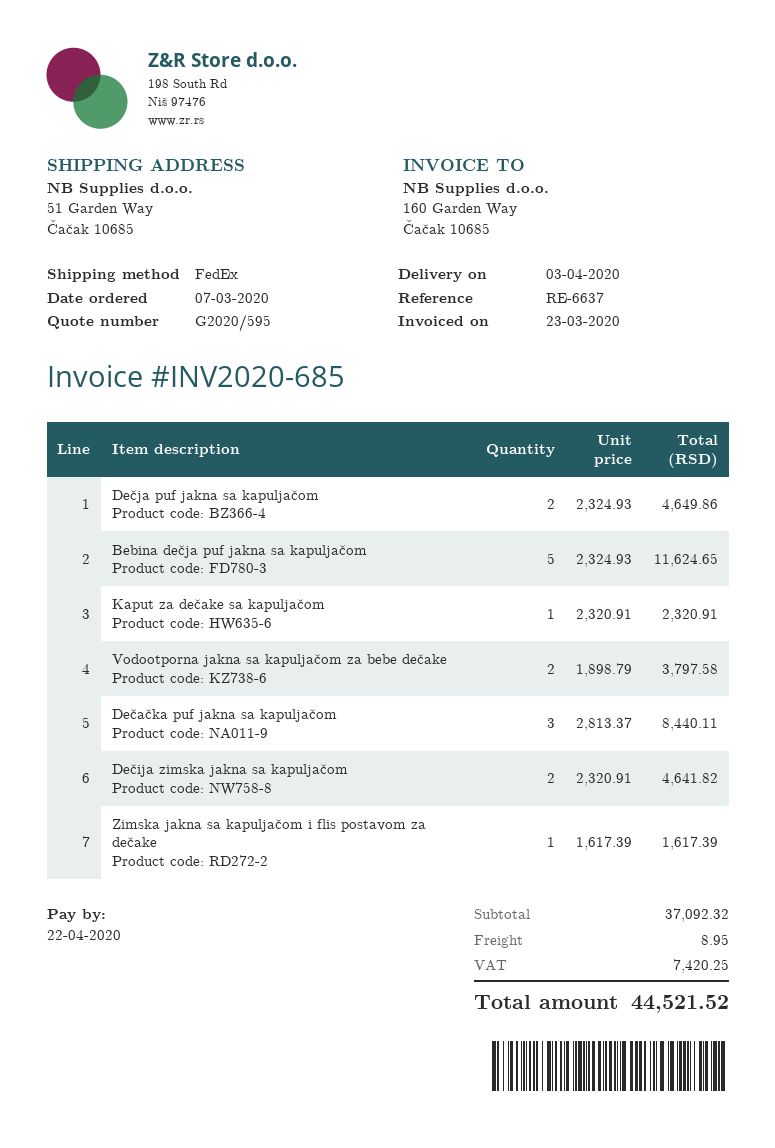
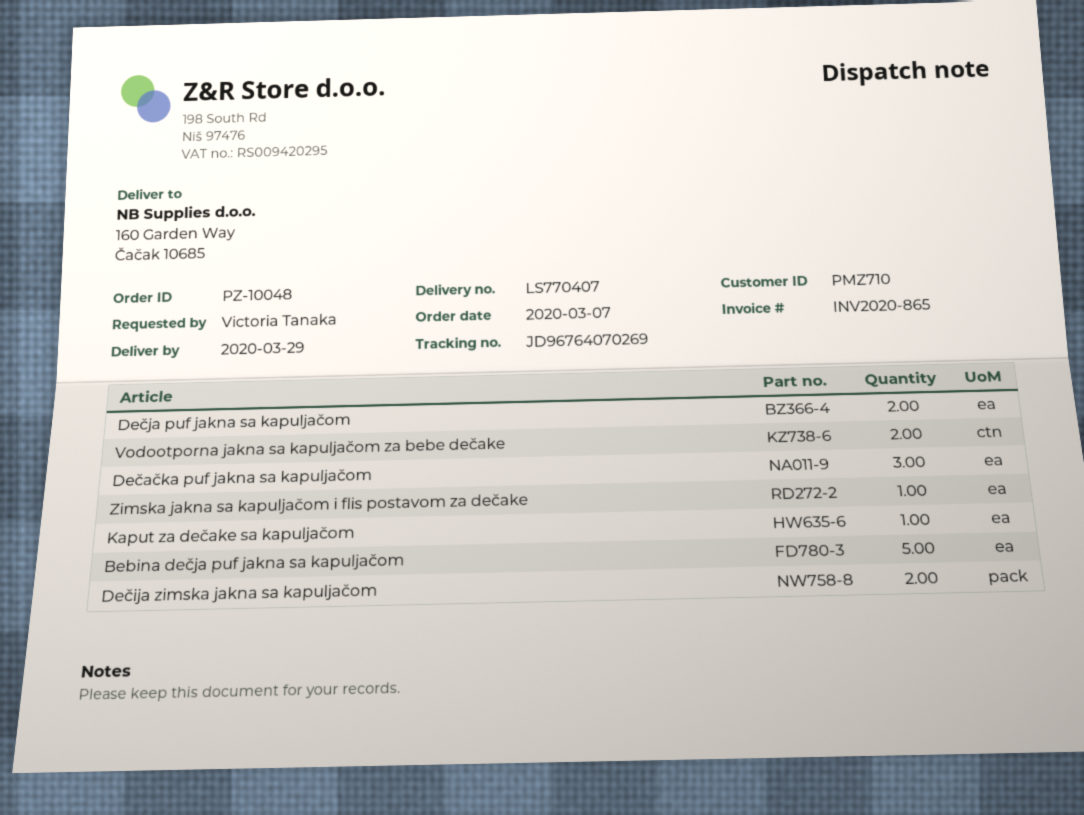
delivery date: 2020-04-03 -> 2020-03-29
invoice number: INV2020-685 -> INV2020-865
ship to: 51 Garden Way, Čačak 10685 -> 160 Garden Way, Čačak 10685

